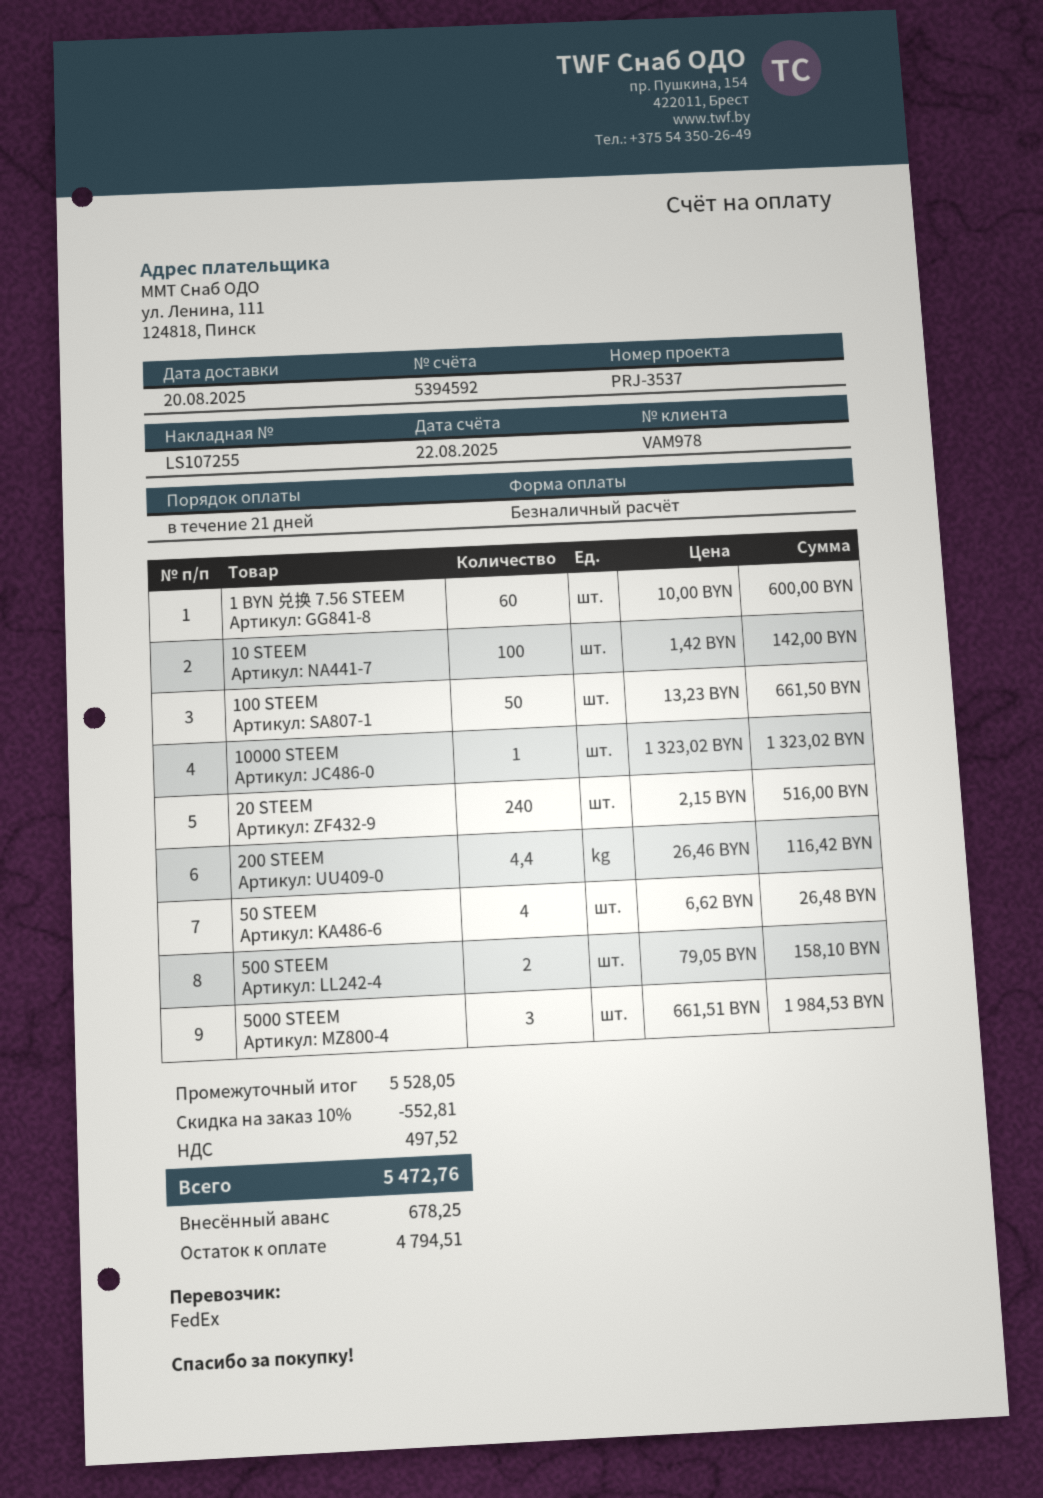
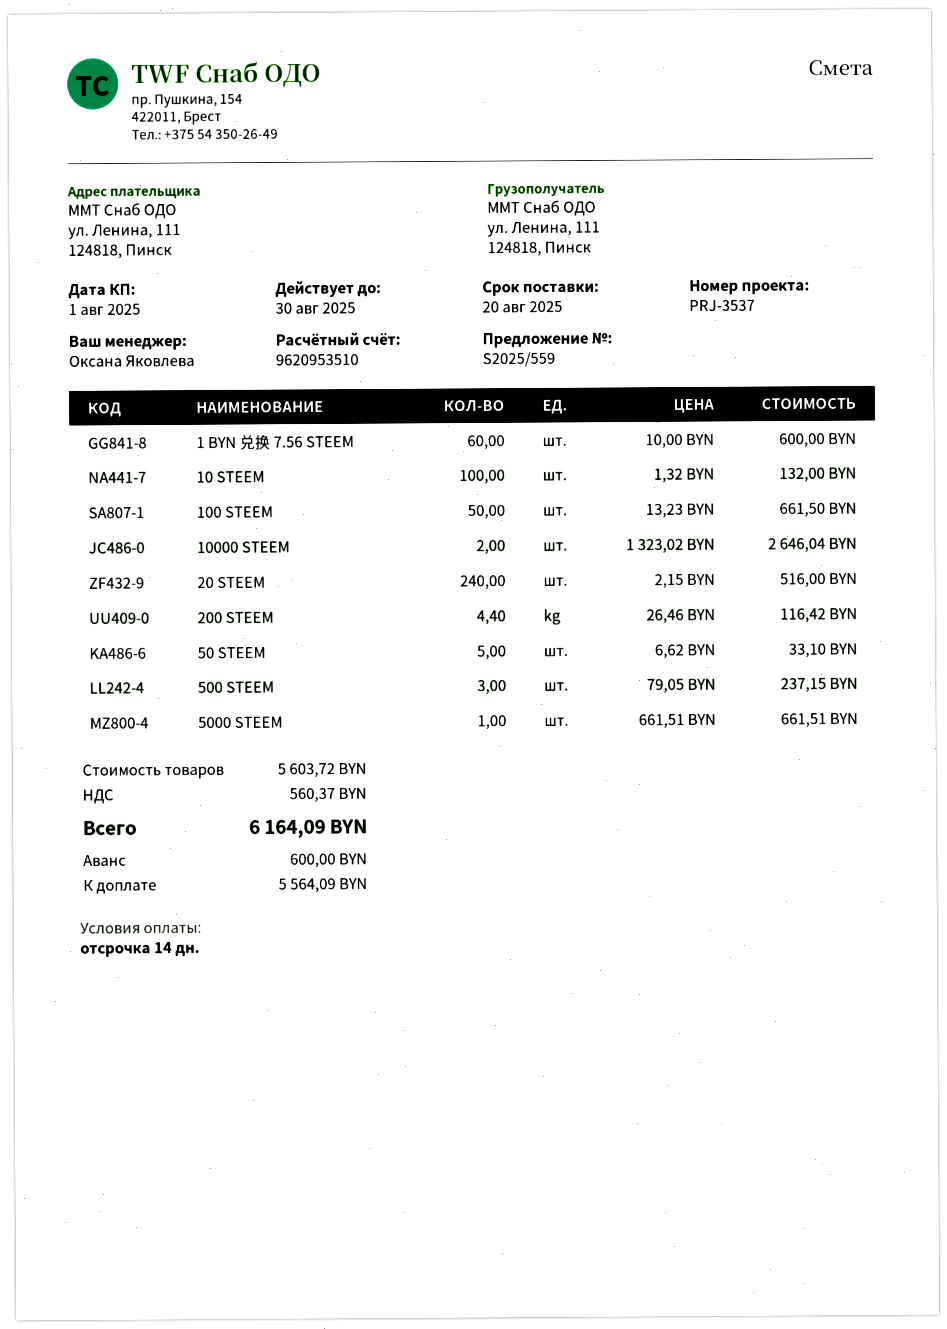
payment terms: 21 days -> 14 days
10 STEEM: 100 x 1.42 = 142.00 -> 100 x 1.32 = 132.00
10000 STEEM: 1 x 1323.02 = 1323.02 -> 2 x 1323.02 = 2646.04
50 STEEM: 4 x 6.62 = 26.48 -> 5 x 6.62 = 33.10
500 STEEM: 2 x 79.05 = 158.10 -> 3 x 79.05 = 237.15
5000 STEEM: 3 x 661.51 = 1984.53 -> 1 x 661.51 = 661.51
subtotal: 5528.05 -> 5603.72
discount: 10% = 552.81 -> none
tax: 497.52 -> 560.37
total: 5472.76 -> 6164.09
deposit: 678.25 -> 600.00
balance: 4794.51 -> 5564.09

